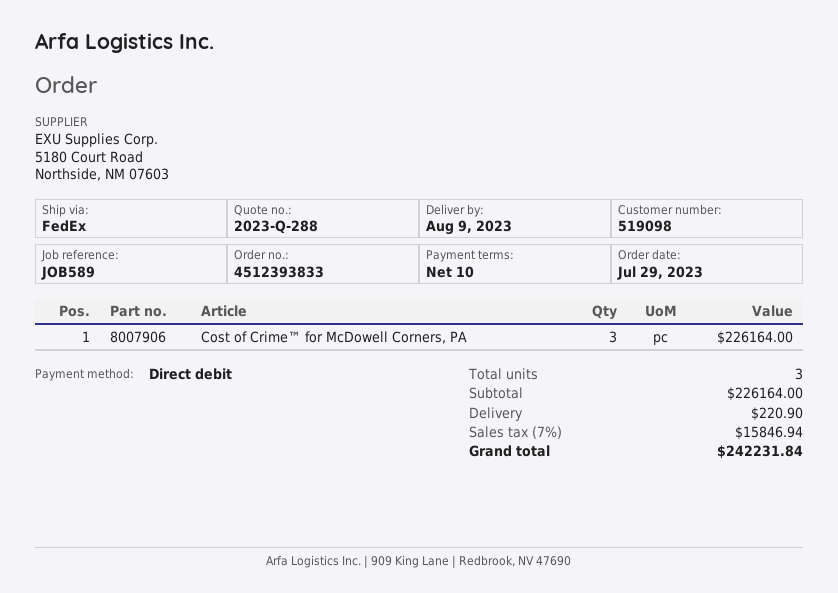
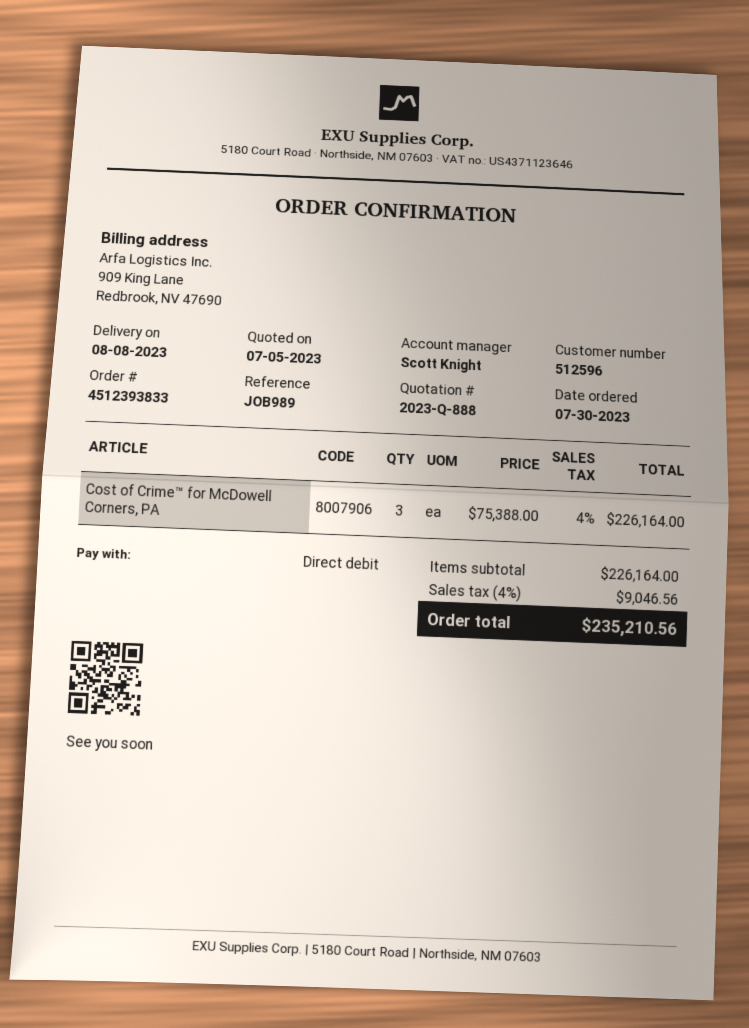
quote number: 2023-Q-288 -> 2023-Q-888
order date: 2023-07-29 -> 2023-07-30
delivery date: 2023-08-09 -> 2023-08-08
customer number: 519098 -> 512596
reference: JOB589 -> JOB989
shipping: 220.90 -> none
tax: 7% = 15846.94 -> 4% = 9046.56
total: 242231.84 -> 235210.56

